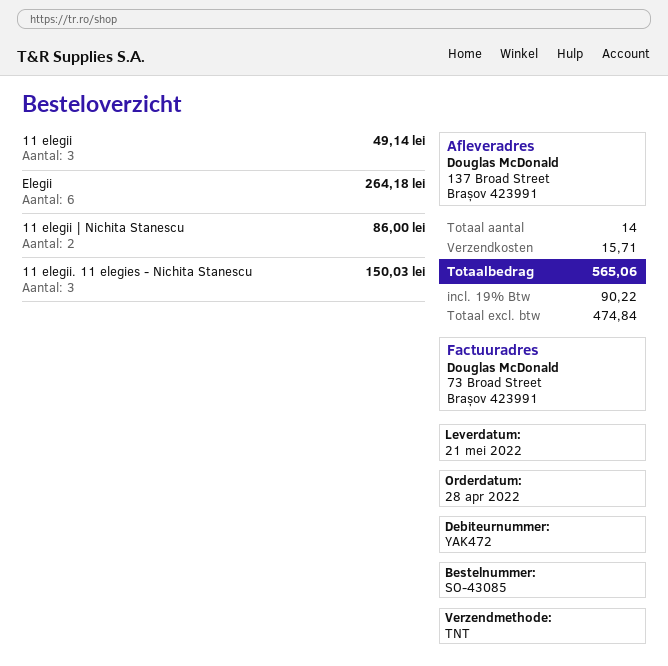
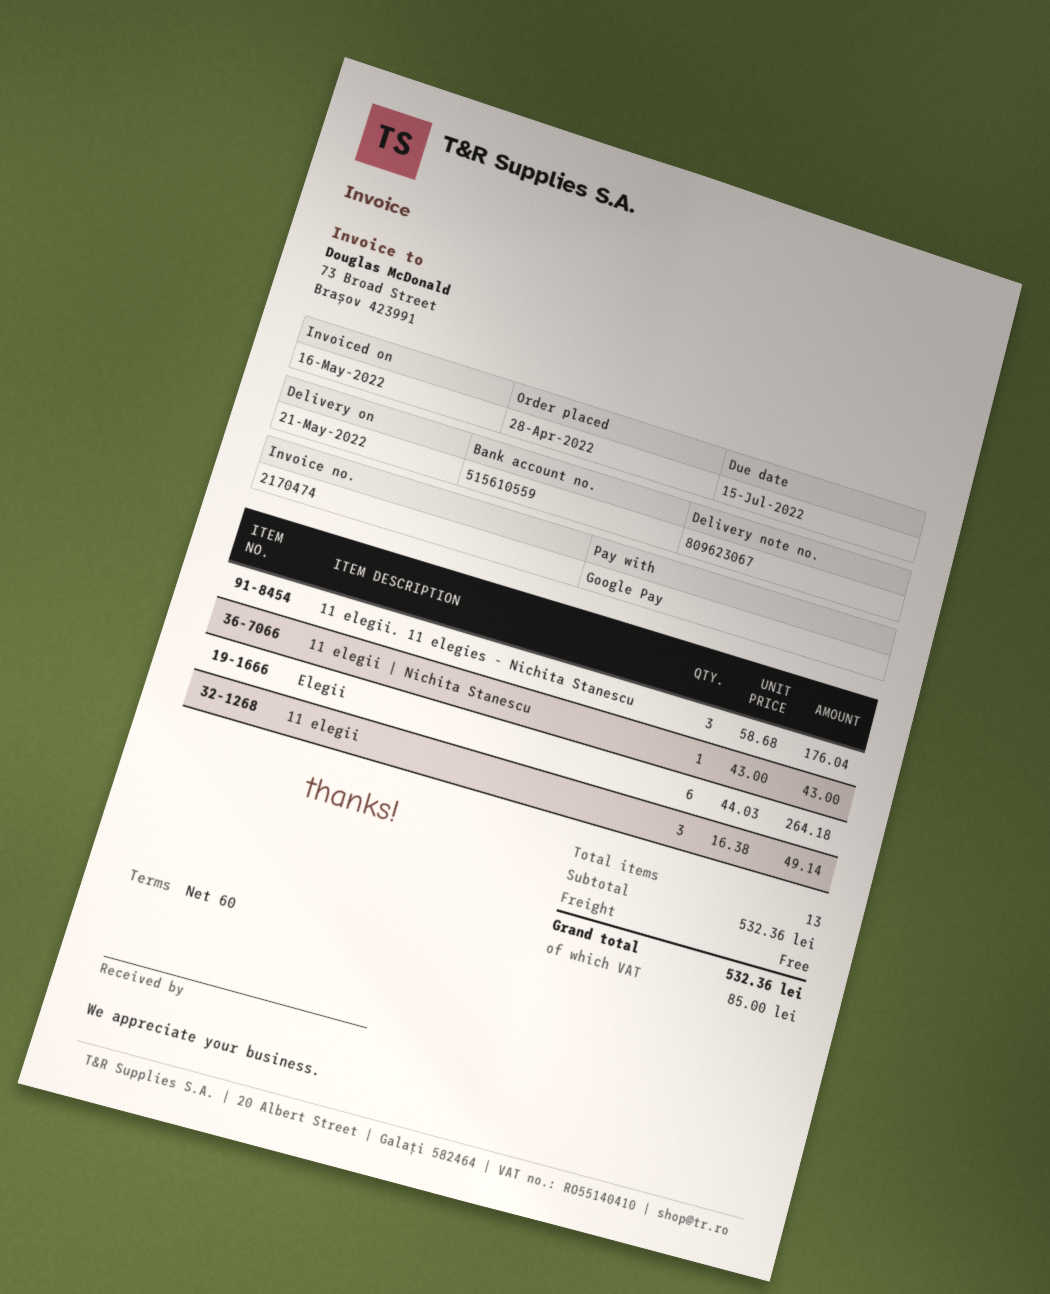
11 elegii | Nichita Stanescu: 2 for 86.00 -> 1 for 43.00
11 elegii. 11 elegies - Nichita Stanescu: 3 for 150.03 -> 3 for 176.04
total quantity: 14 -> 13
shipping: 15.71 -> 0.00
tax: 90.22 -> 85.00
total: 565.06 -> 532.36

